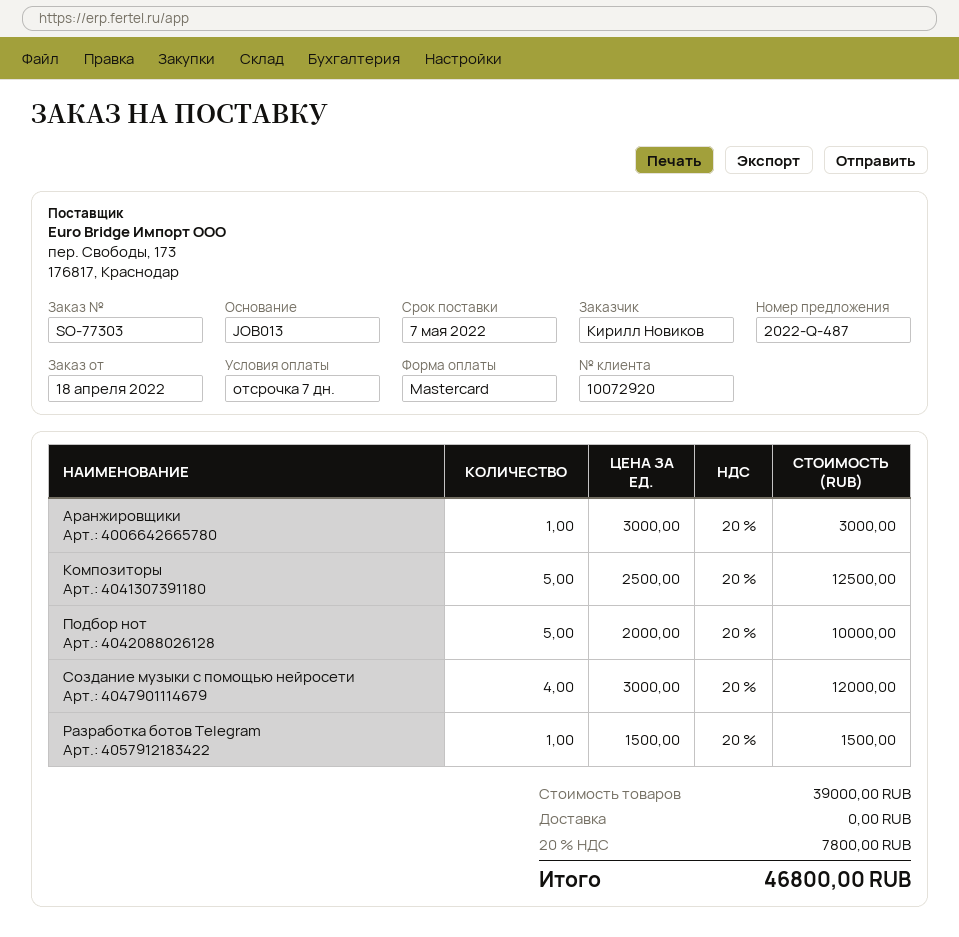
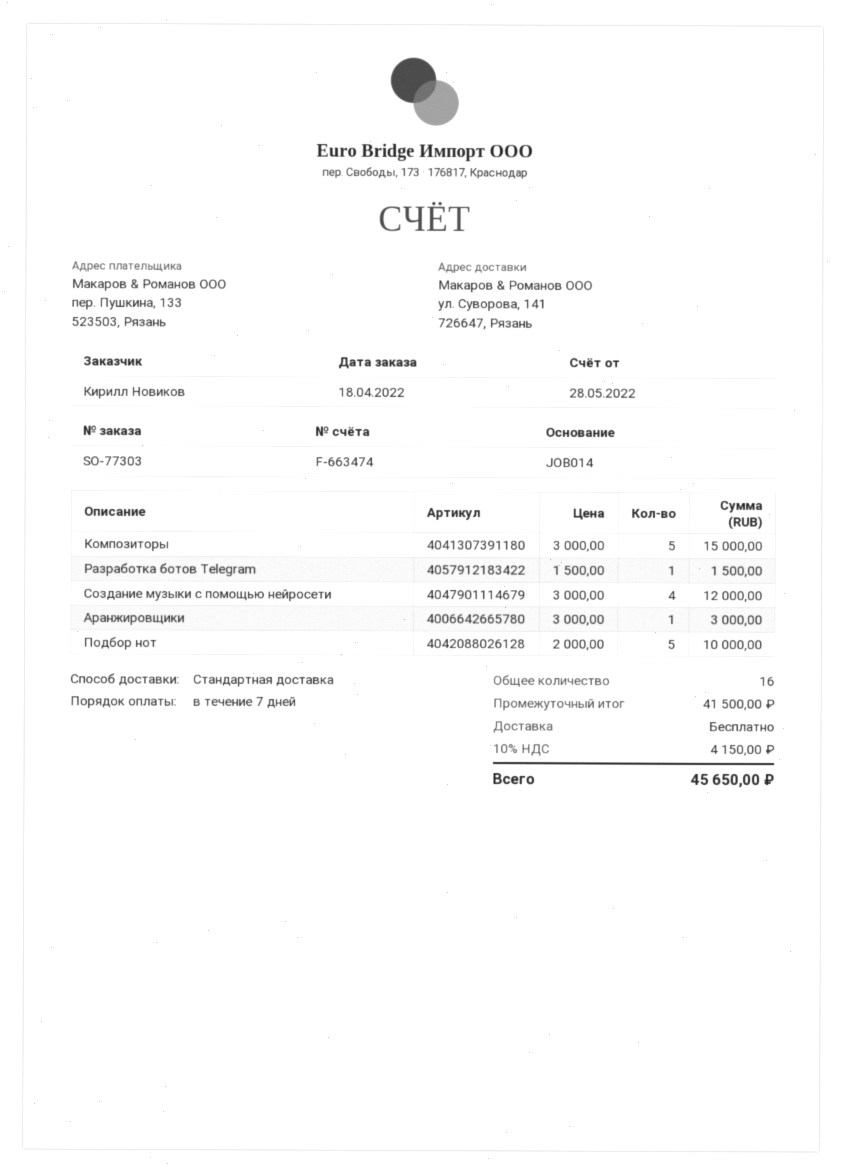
reference: JOB013 -> JOB014
Композиторы: 5 x 2500.00 = 12500.00 -> 5 x 3000.00 = 15000.00
subtotal: 39000.00 -> 41500.00
tax: 20% = 7800.00 -> 10% = 4150.00
total: 46800.00 -> 45650.00

